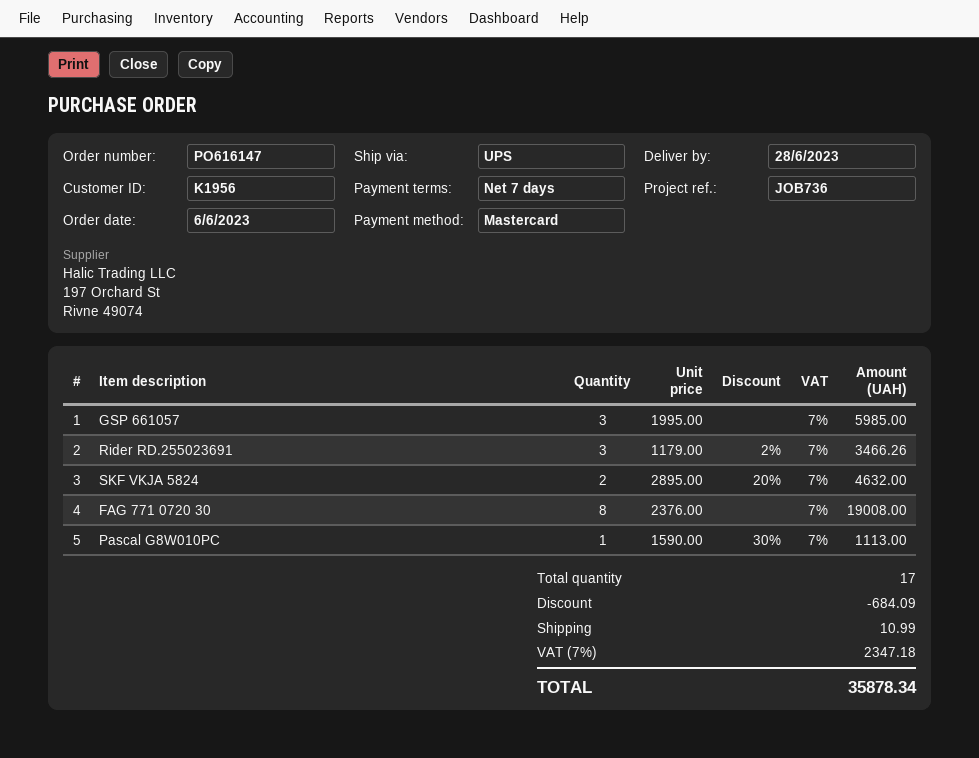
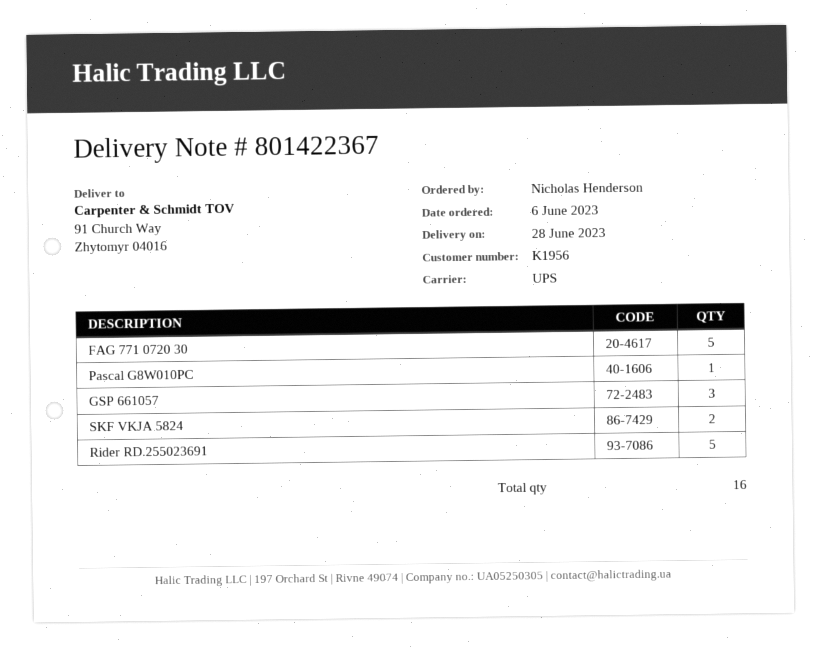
Rider RD.255023691: 3 -> 5
FAG 771 0720 30: 8 -> 5
total quantity: 17 -> 16

